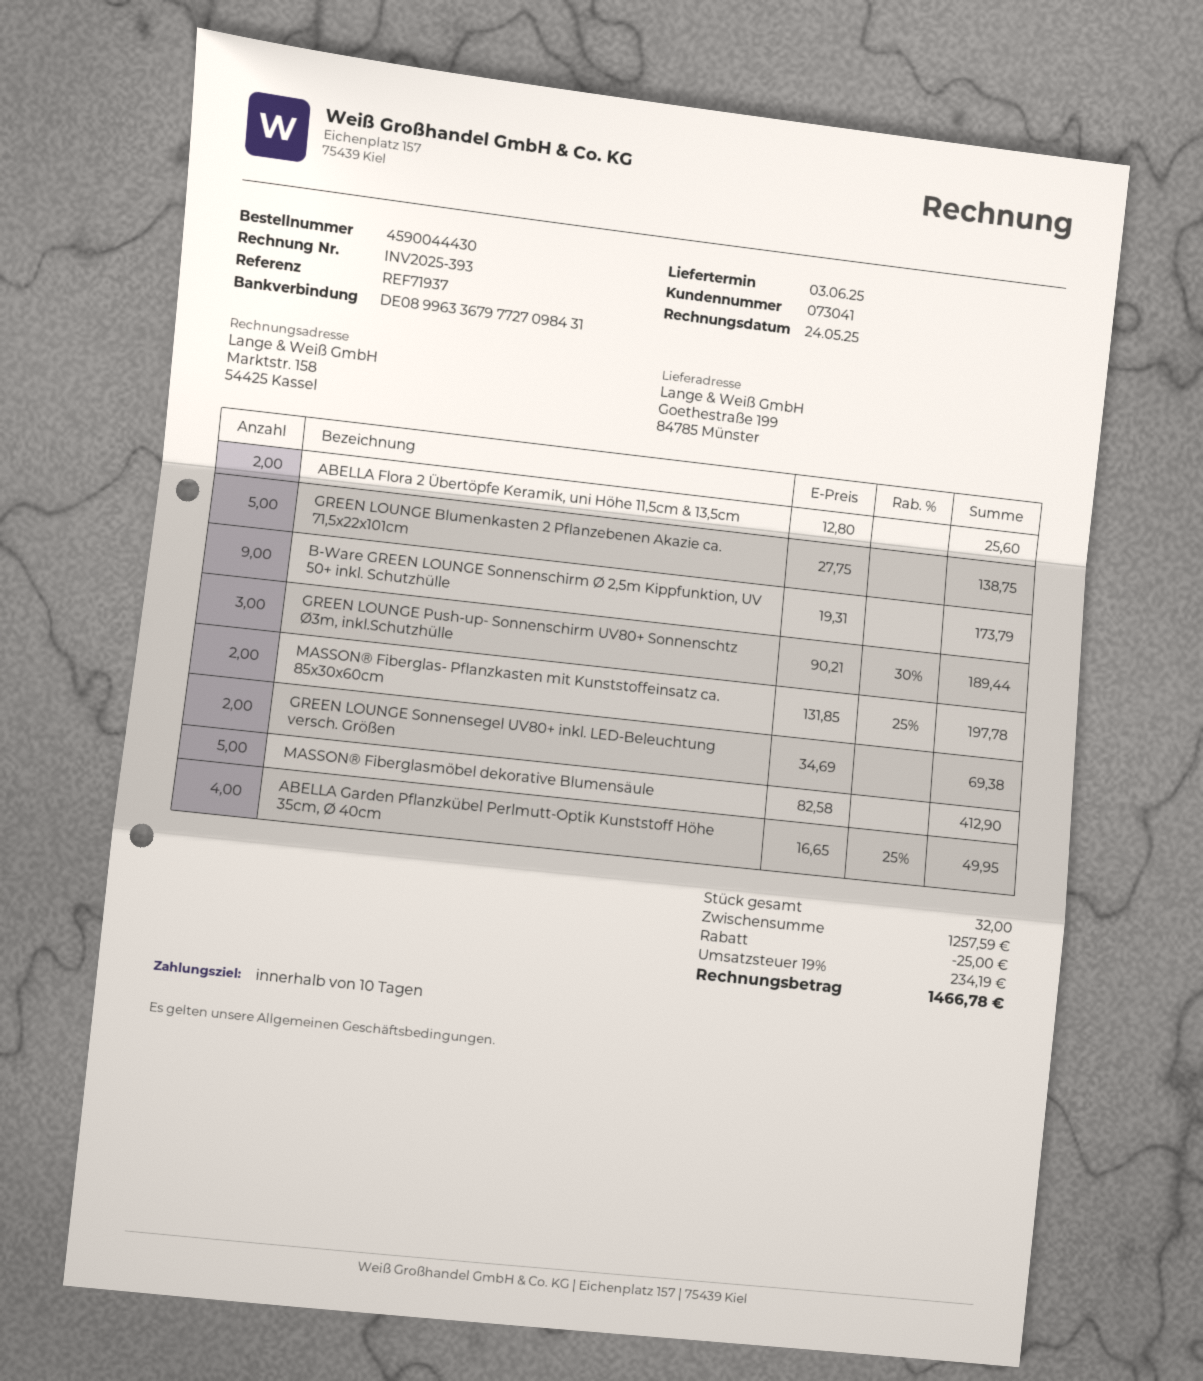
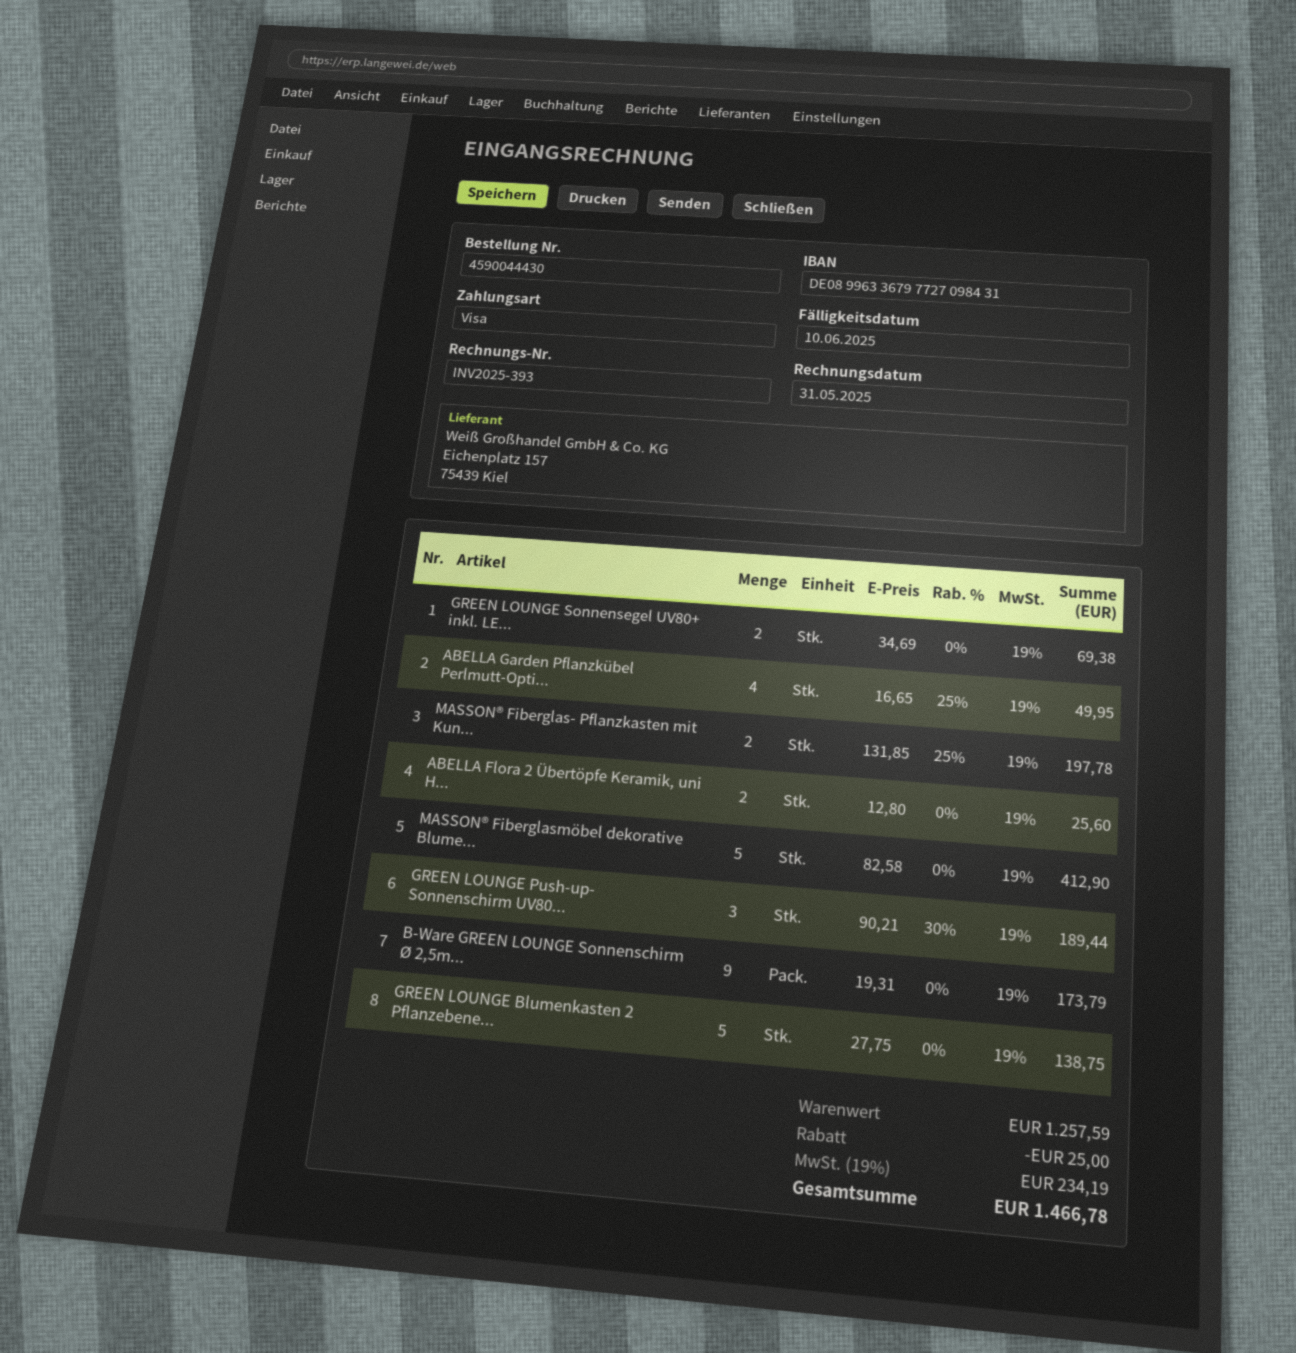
invoice date: 2025-05-24 -> 2025-05-31

